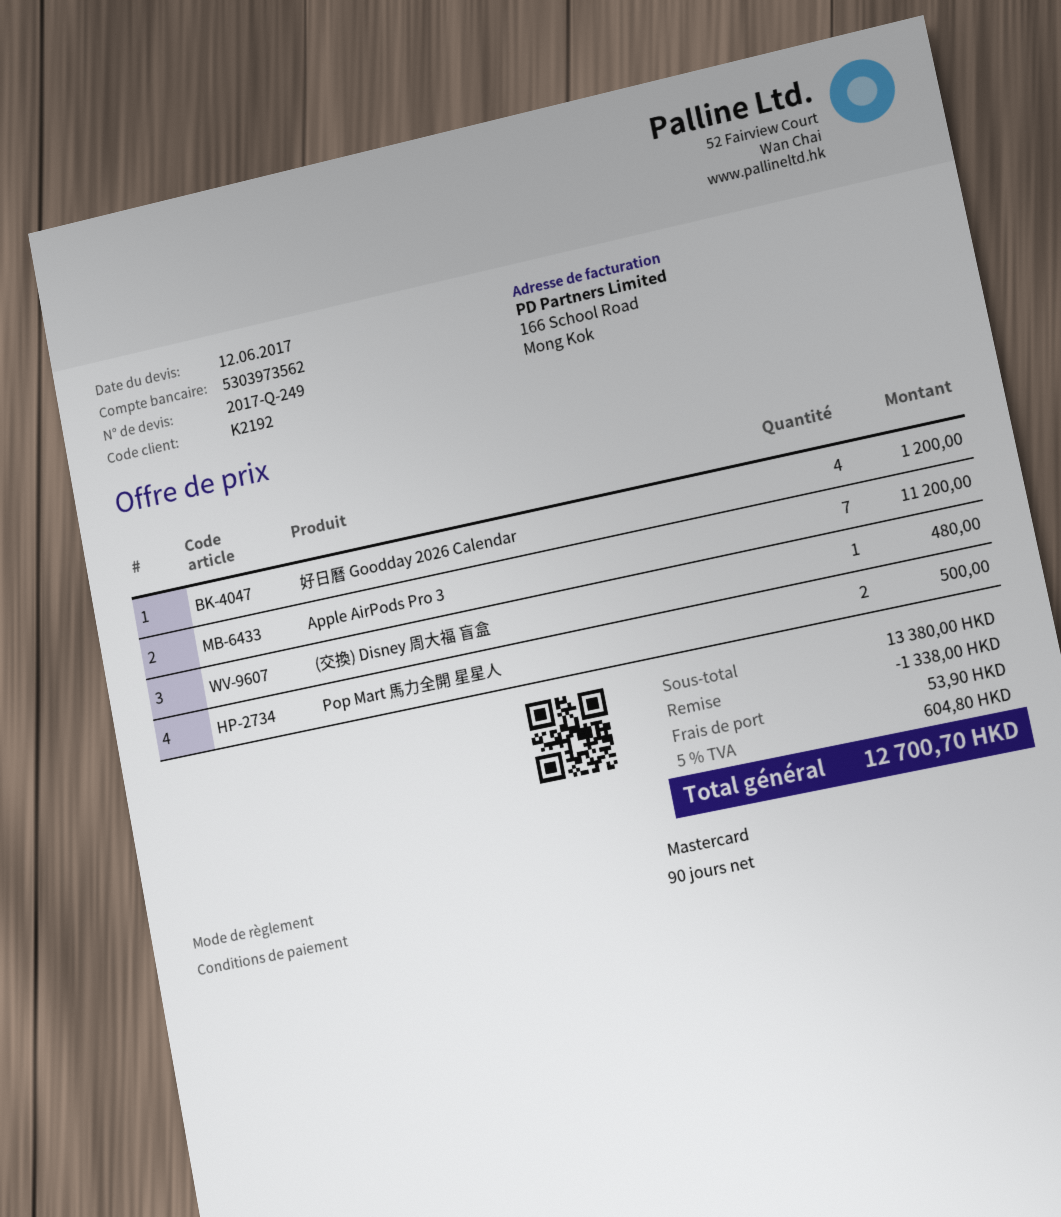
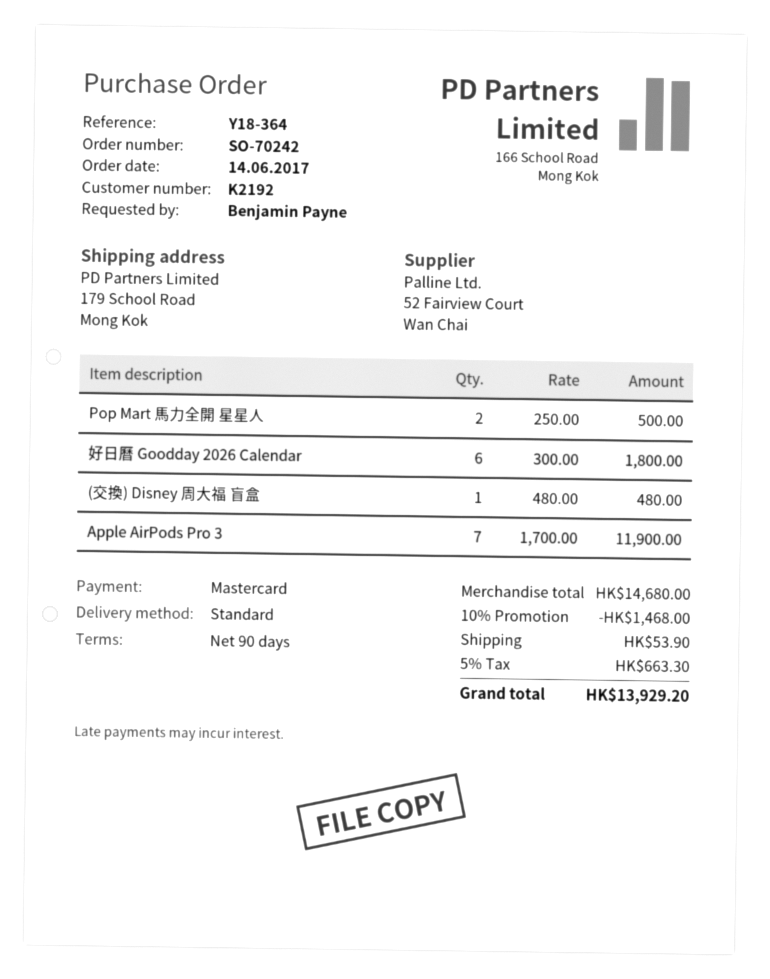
好日曆 Goodday 2026 Calendar: 4 for 1200.00 -> 6 for 1800.00
Apple AirPods Pro 3: 7 for 11200.00 -> 7 for 11900.00
subtotal: 13380.00 -> 14680.00
discount: 1338.00 -> 1468.00
tax: 5% = 604.80 -> 5% = 663.30
total: 12700.70 -> 13929.20

